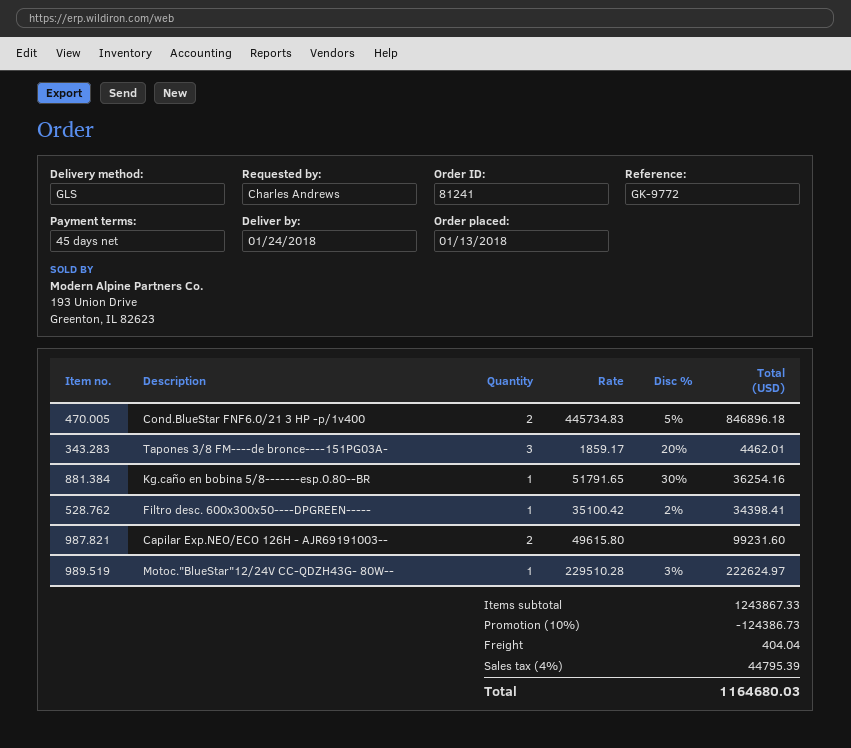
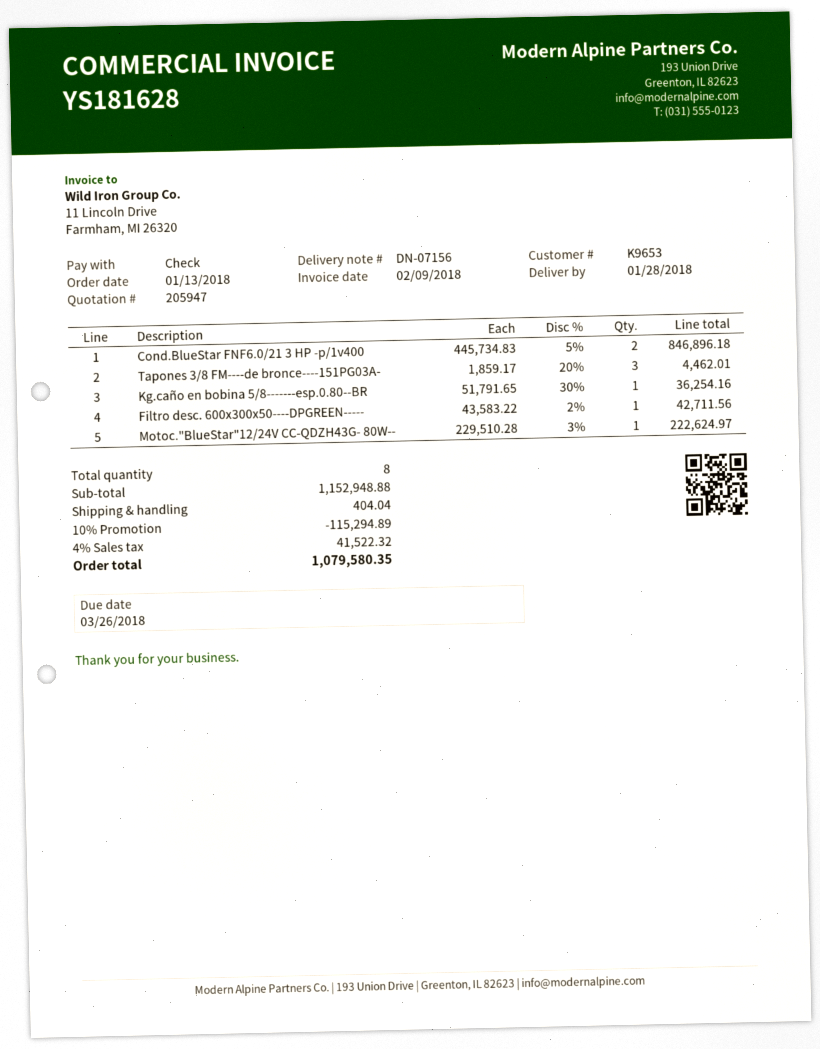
delivery date: 2018-01-24 -> 2018-01-28
Filtro desc. 600x300x50----DPGREEN-----: 1 x 35100.42 - 2% = 34398.41 -> 1 x 43583.22 - 2% = 42711.56
Capilar Exp.NEO/ECO 126H - AJR69191003--: 2 x 49615.80 = 99231.60 -> none
subtotal: 1243867.33 -> 1152948.88
discount: 10% = 124386.73 -> 10% = 115294.89
tax: 4% = 44795.39 -> 4% = 41522.32
total: 1164680.03 -> 1079580.35

